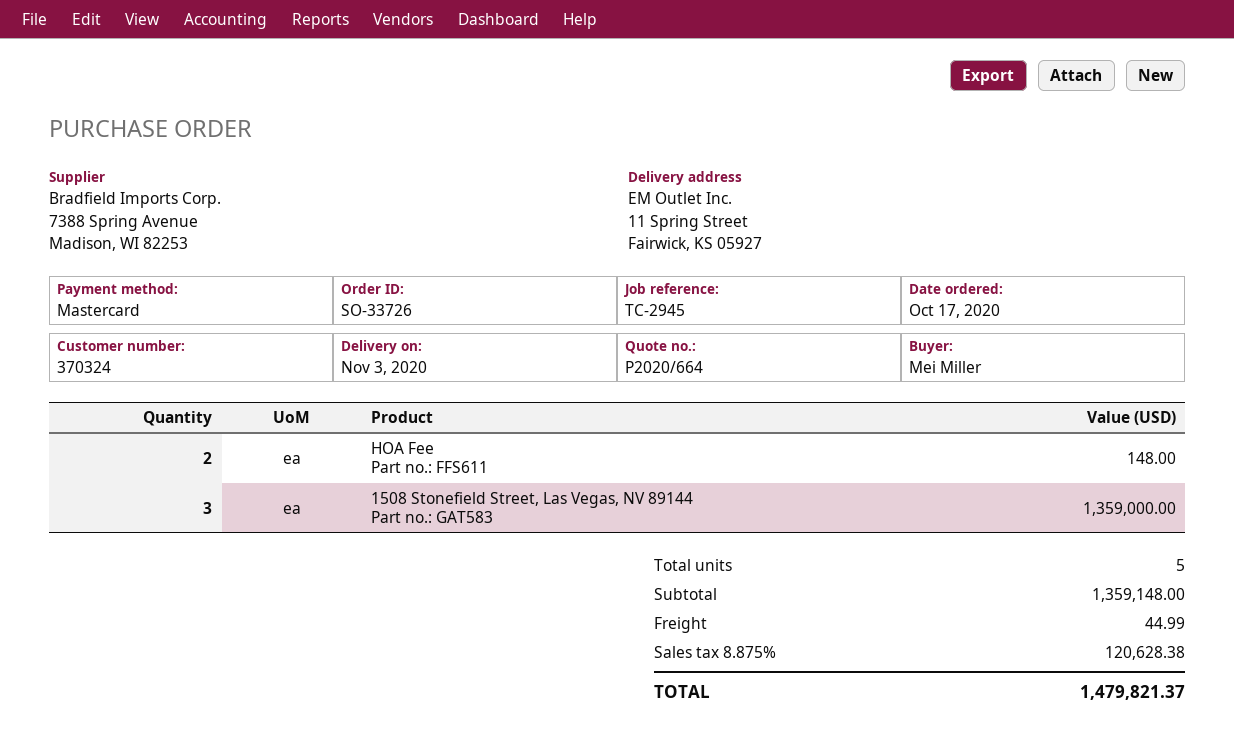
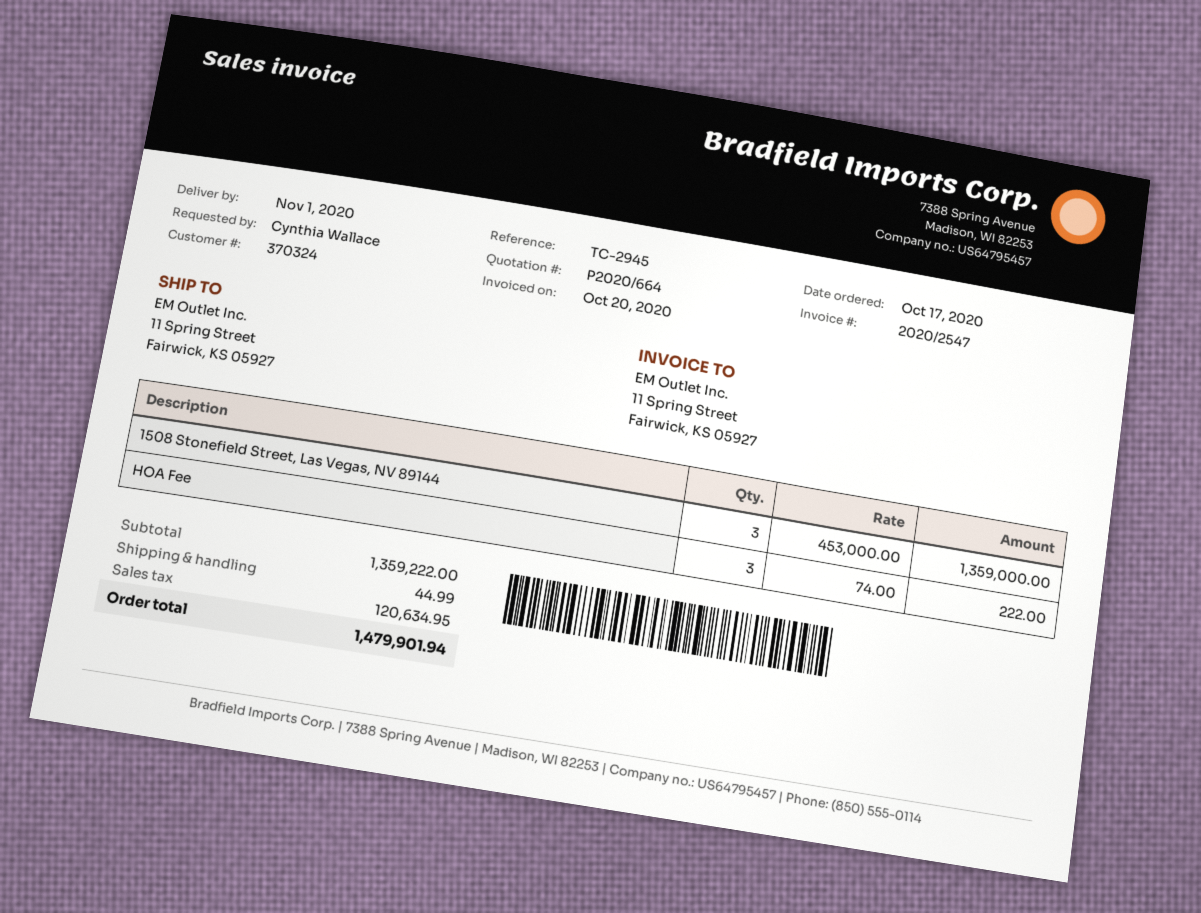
delivery date: 2020-11-03 -> 2020-11-01
ordered by: Mei Miller -> Cynthia Wallace
HOA Fee: 2 for 148.00 -> 3 for 222.00
subtotal: 1359148.00 -> 1359222.00
tax: 120628.38 -> 120634.95
total: 1479821.37 -> 1479901.94

